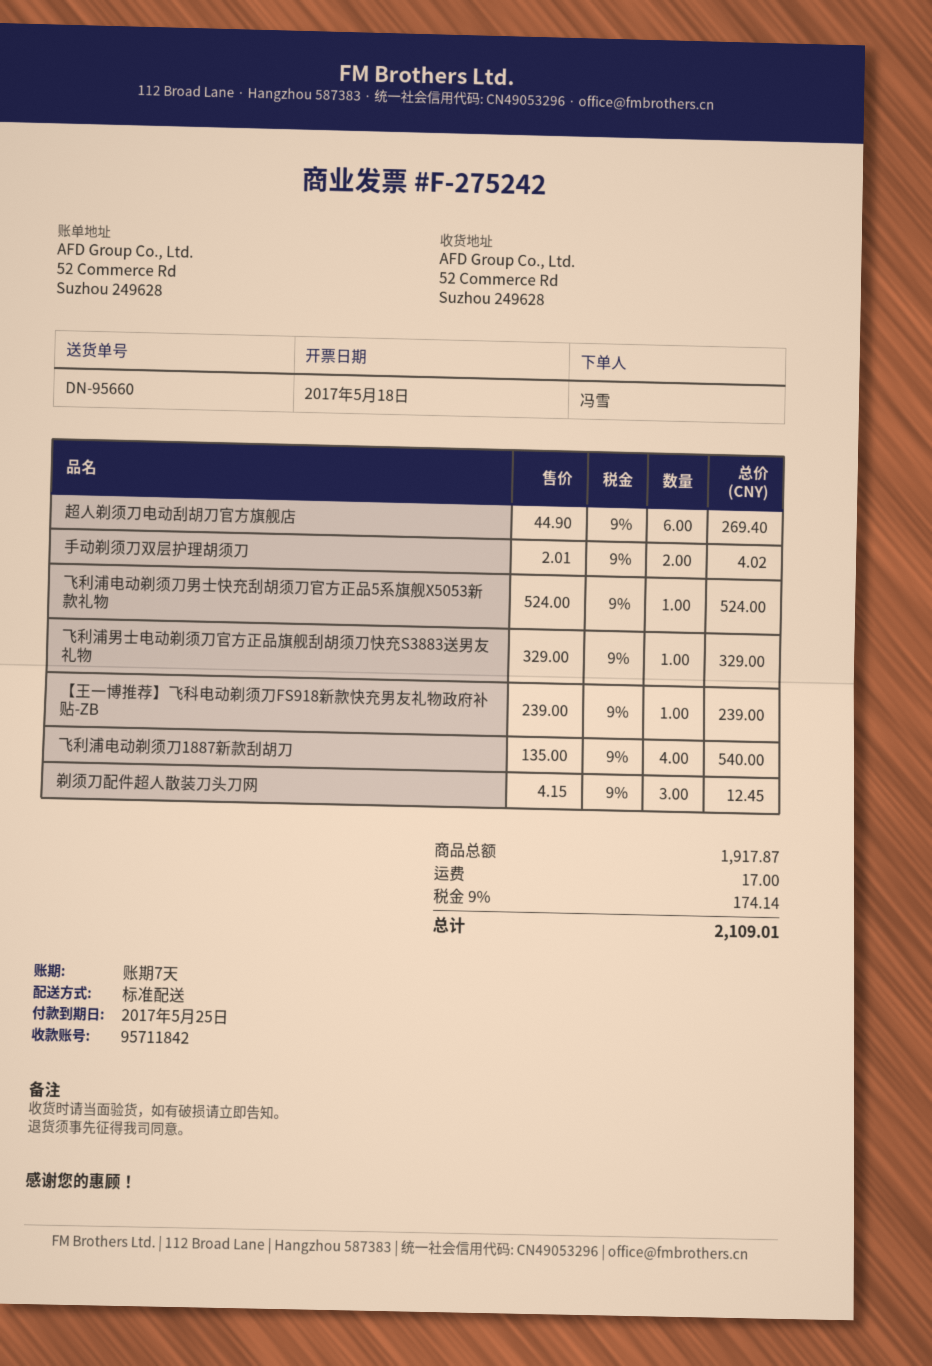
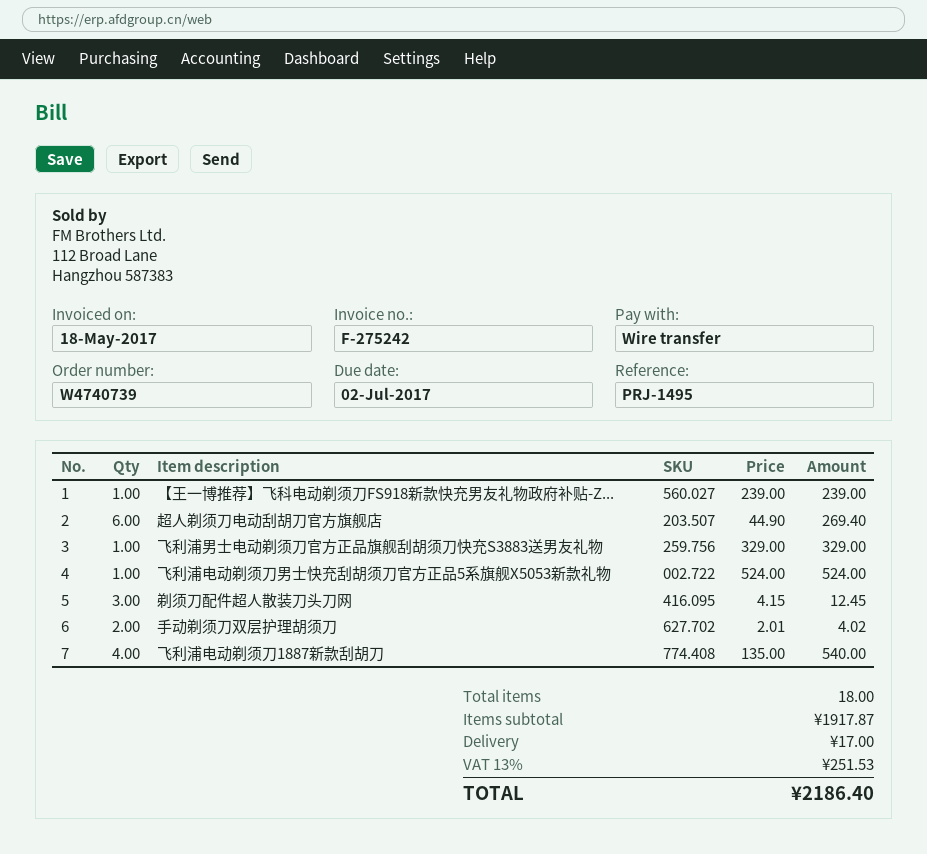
due date: 2017-05-25 -> 2017-07-02
tax: 9% = 174.14 -> 13% = 251.53
total: 2109.01 -> 2186.40

